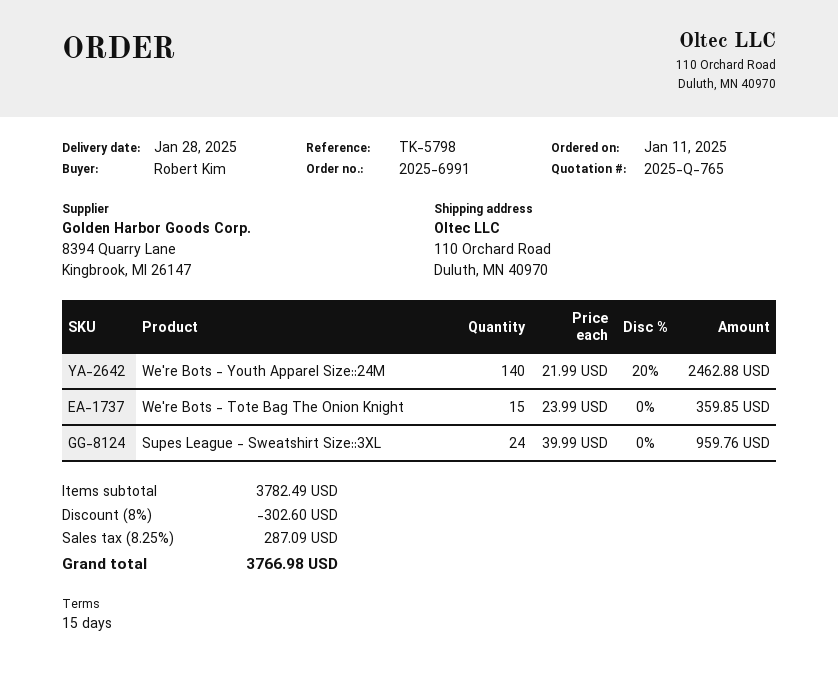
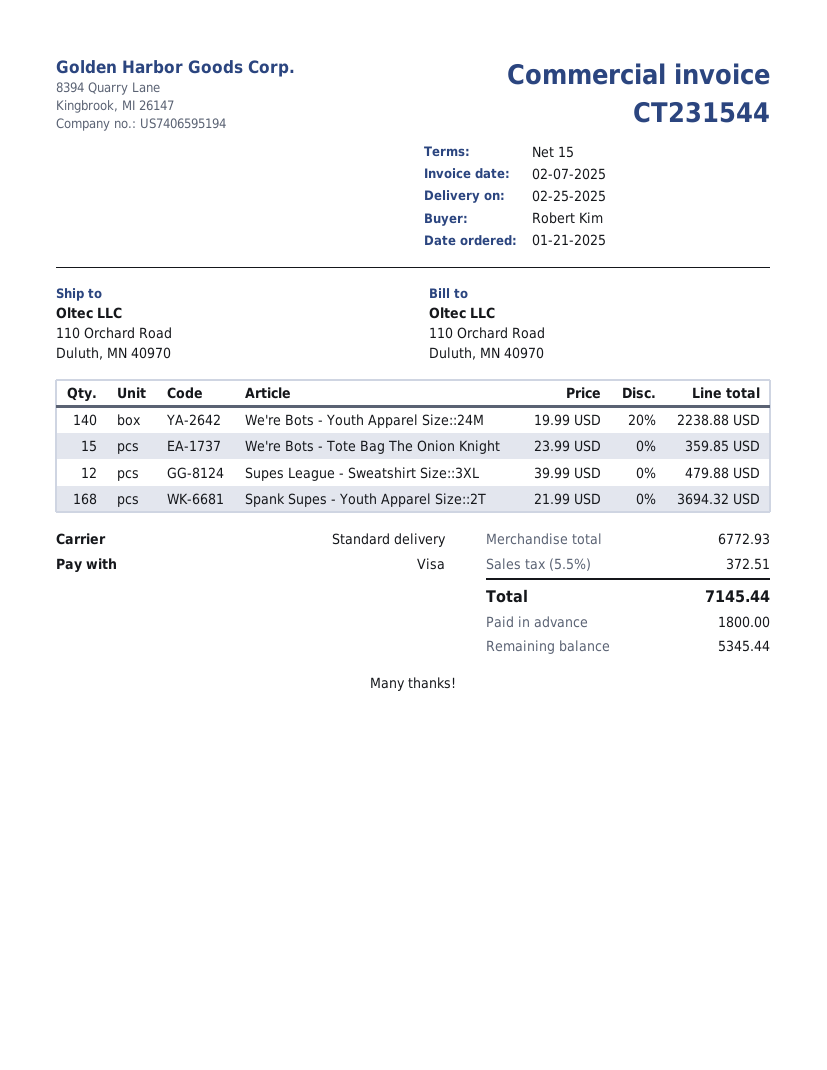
order date: 2025-01-11 -> 2025-01-21
delivery date: 2025-01-28 -> 2025-02-25
We're Bots - Youth Apparel Size::24M: 140 x 21.99 - 20% = 2462.88 -> 140 x 19.99 - 20% = 2238.88
Supes League - Sweatshirt Size::3XL: 24 x 39.99 = 959.76 -> 12 x 39.99 = 479.88
Spank Supes - Youth Apparel Size::2T: none -> 168 x 21.99 = 3694.32
subtotal: 3782.49 -> 6772.93
discount: 8% = 302.60 -> none
tax: 8.25% = 287.09 -> 5.5% = 372.51
total: 3766.98 -> 7145.44

